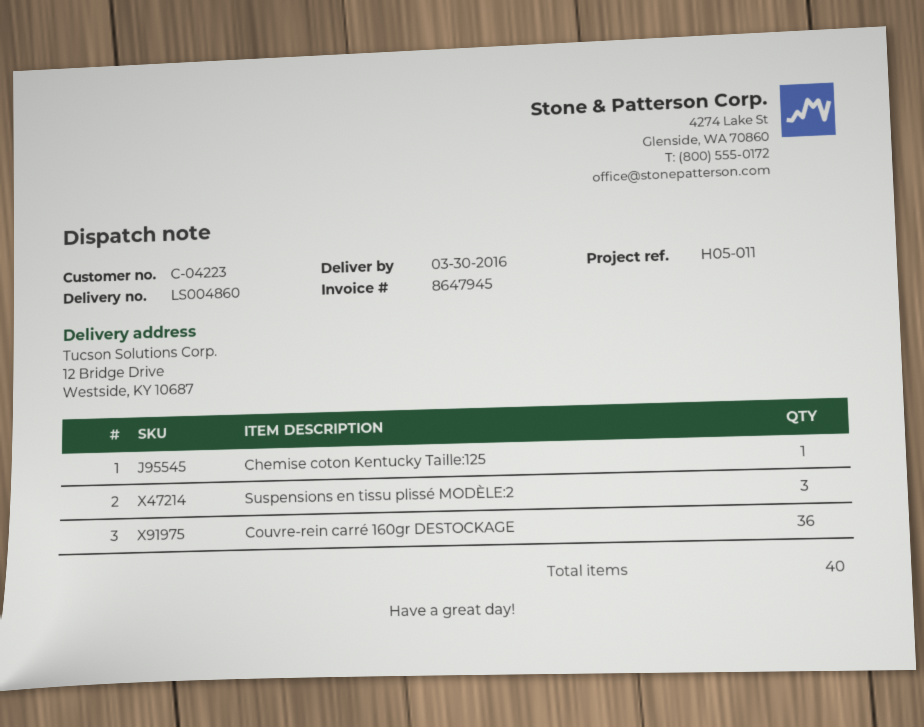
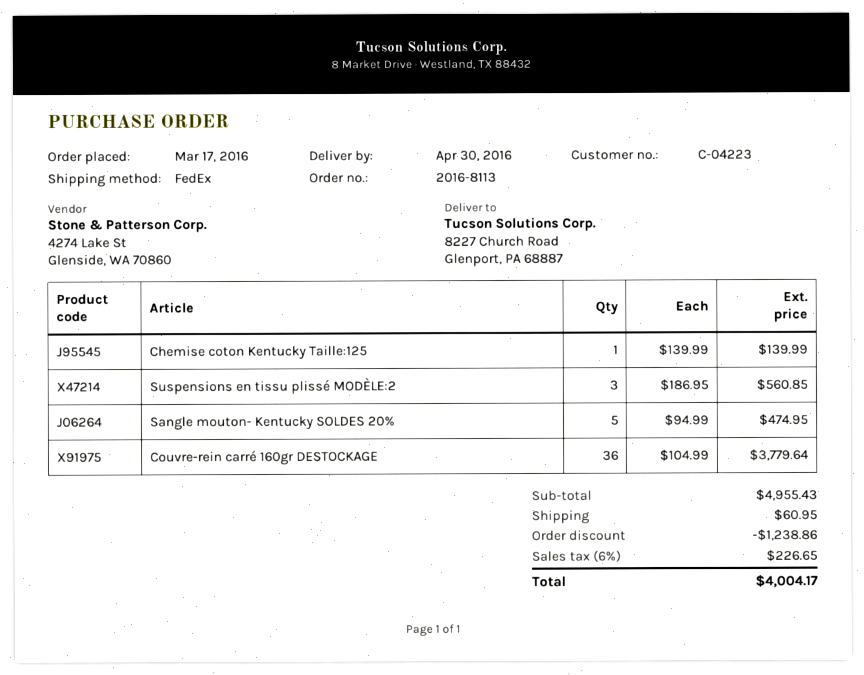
delivery date: 2016-03-30 -> 2016-04-30
ship to: 12 Bridge Drive, Westside, KY 10687 -> 8227 Church Road, Glenport, PA 68887
Sangle mouton- Kentucky SOLDES 20%: none -> 5

